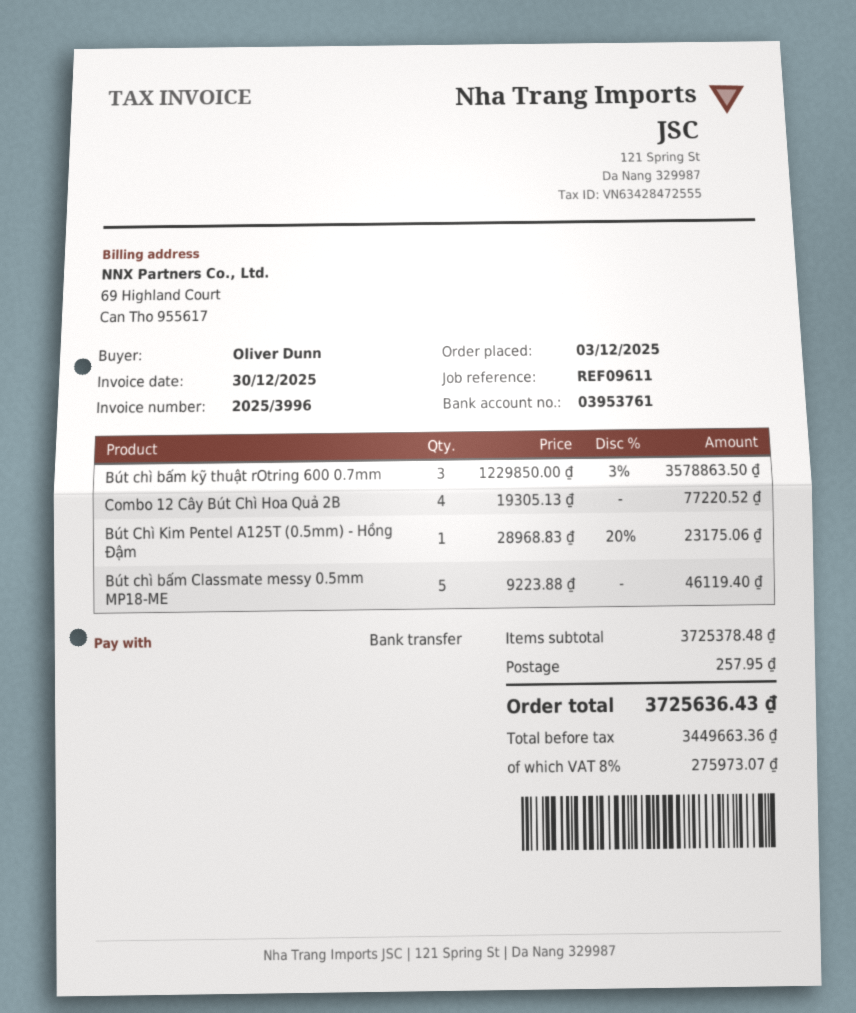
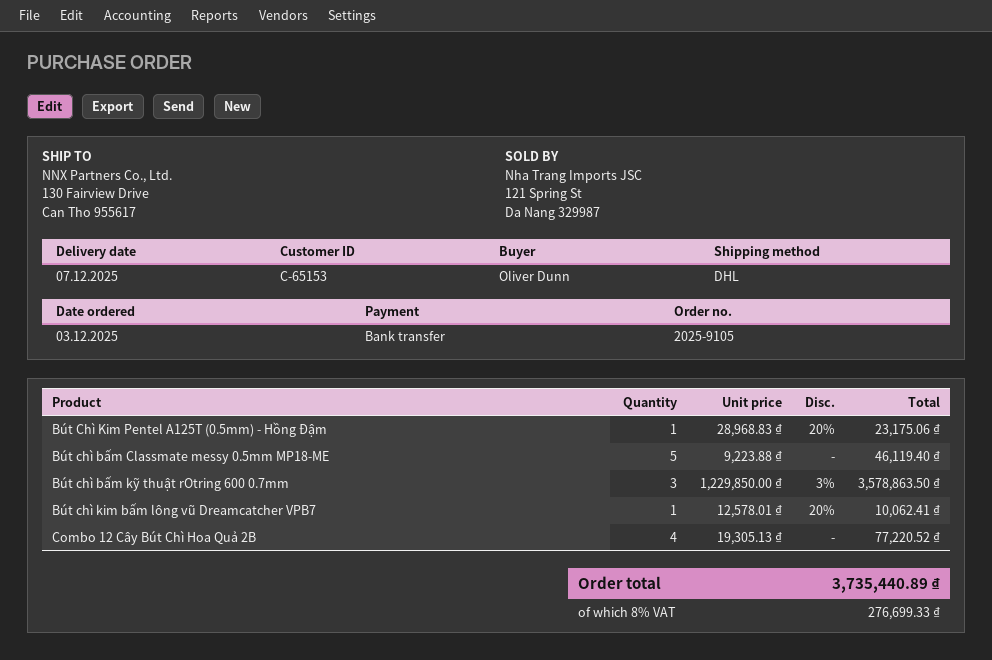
Bút chì kim bấm lông vũ Dreamcatcher VPB7: none -> 1 x 12578.01 - 20% = 10062.41
shipping: 257.95 -> none
tax: 8% = 275973.07 -> 8% = 276699.33
total: 3725636.43 -> 3735440.89

